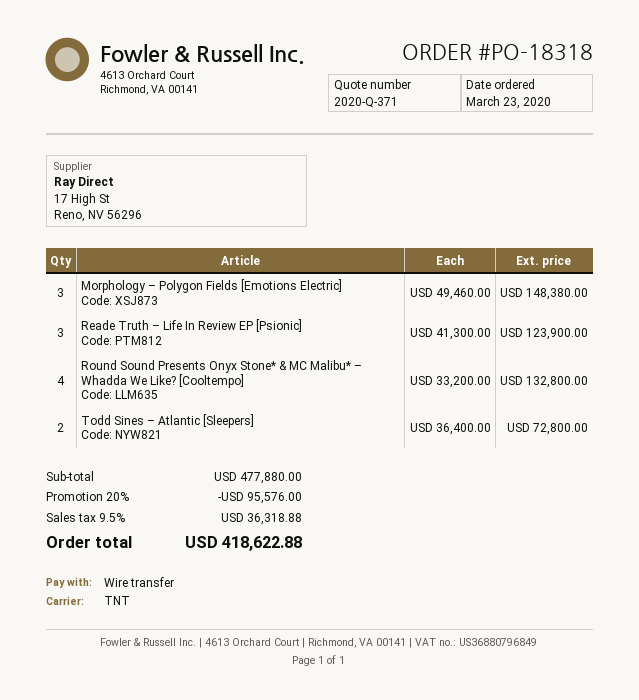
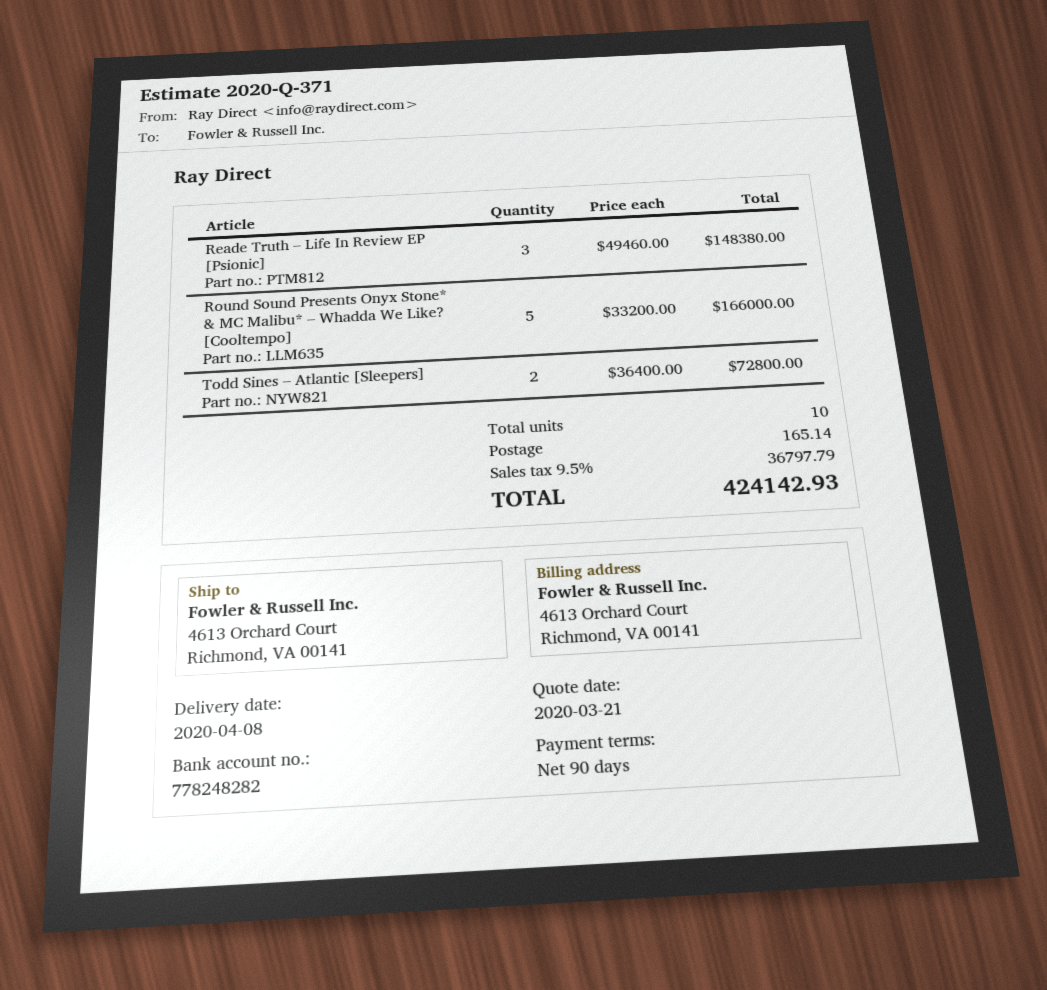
Morphology – Polygon Fields [Emotions Electric]: 3 x 49460.00 = 148380.00 -> none
Reade Truth – Life In Review EP [Psionic]: 3 x 41300.00 = 123900.00 -> 3 x 49460.00 = 148380.00
Round Sound Presents Onyx Stone* & MC Malibu* – Whadda We Like? [Cooltempo]: 4 x 33200.00 = 132800.00 -> 5 x 33200.00 = 166000.00
discount: 20% = 95576.00 -> none
shipping: none -> 165.14
tax: 9.5% = 36318.88 -> 9.5% = 36797.79
total: 418622.88 -> 424142.93

